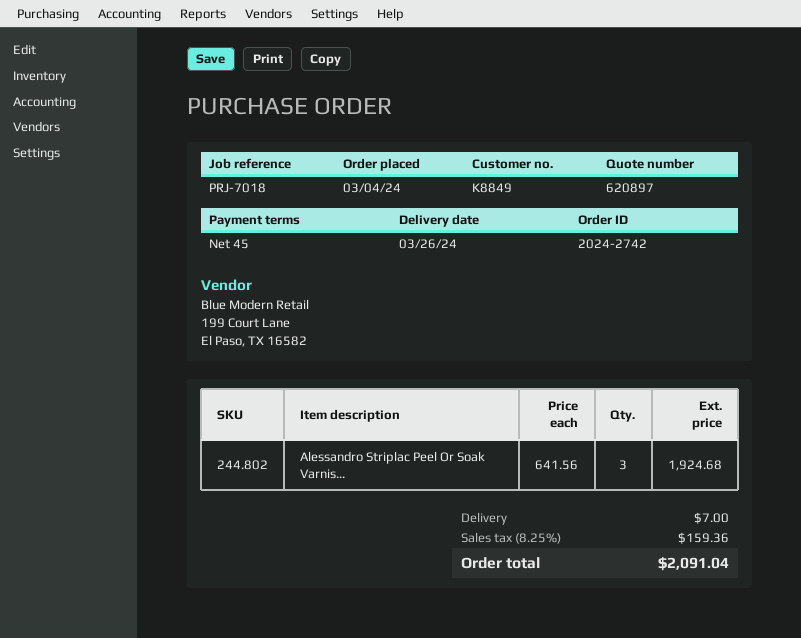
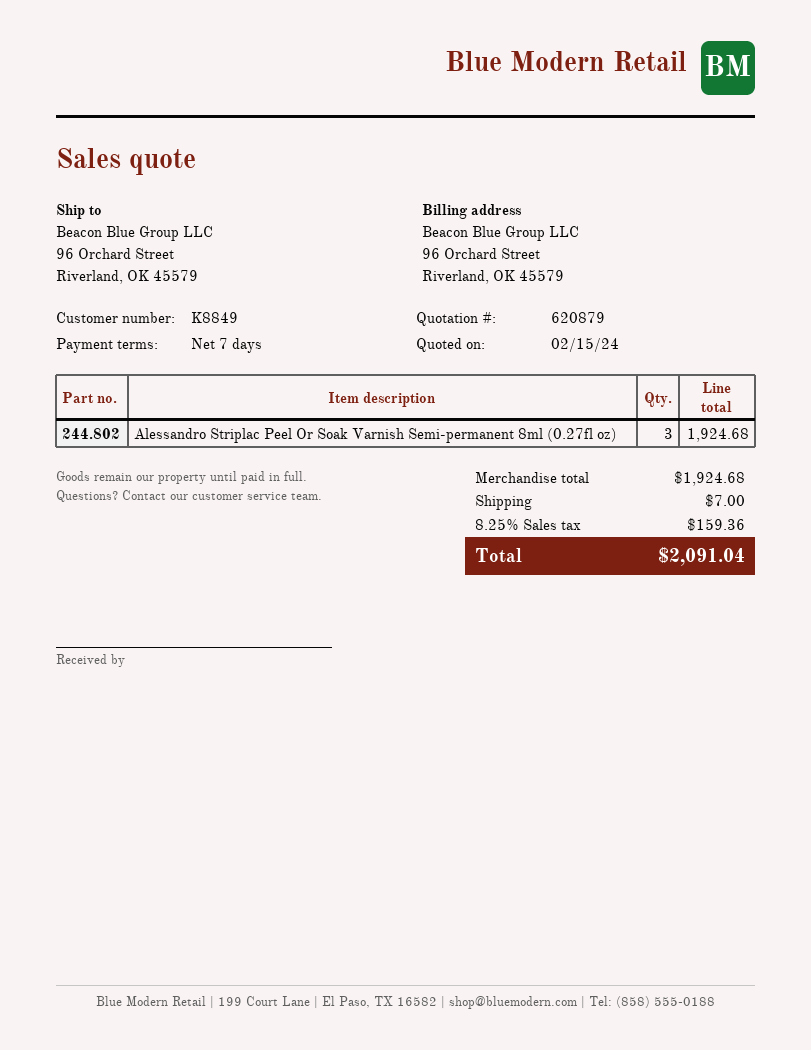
quote number: 620897 -> 620879
payment terms: 45 days -> 7 days

